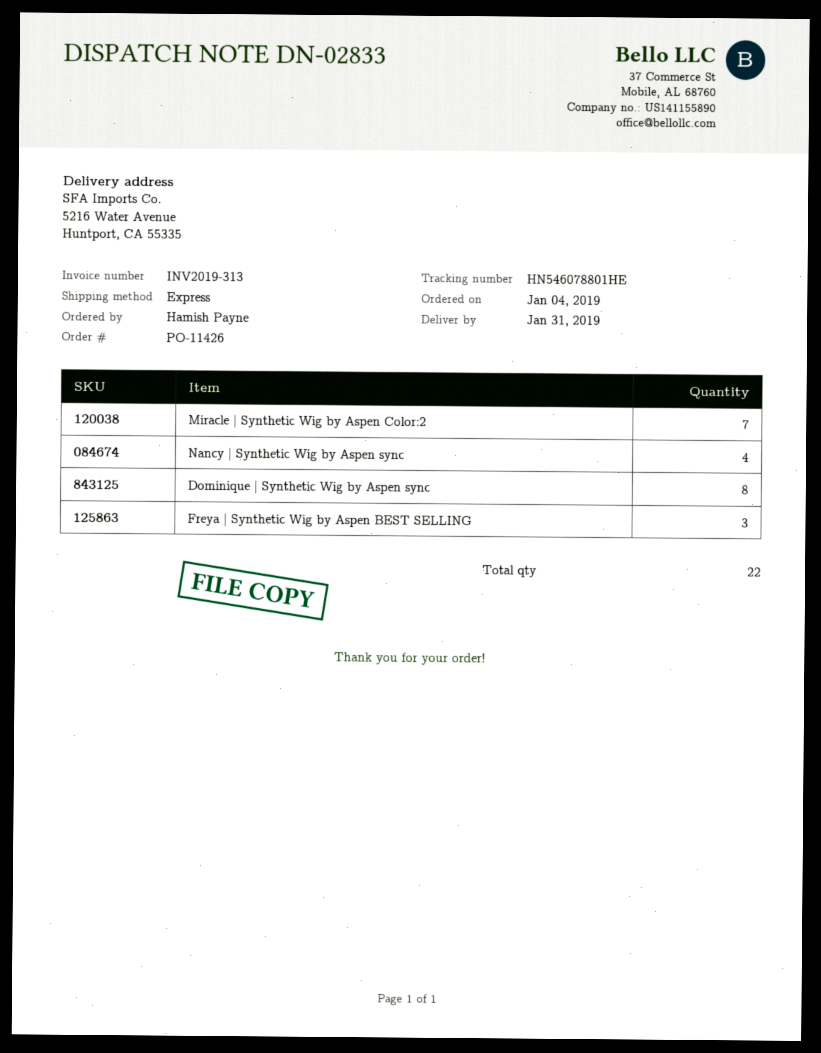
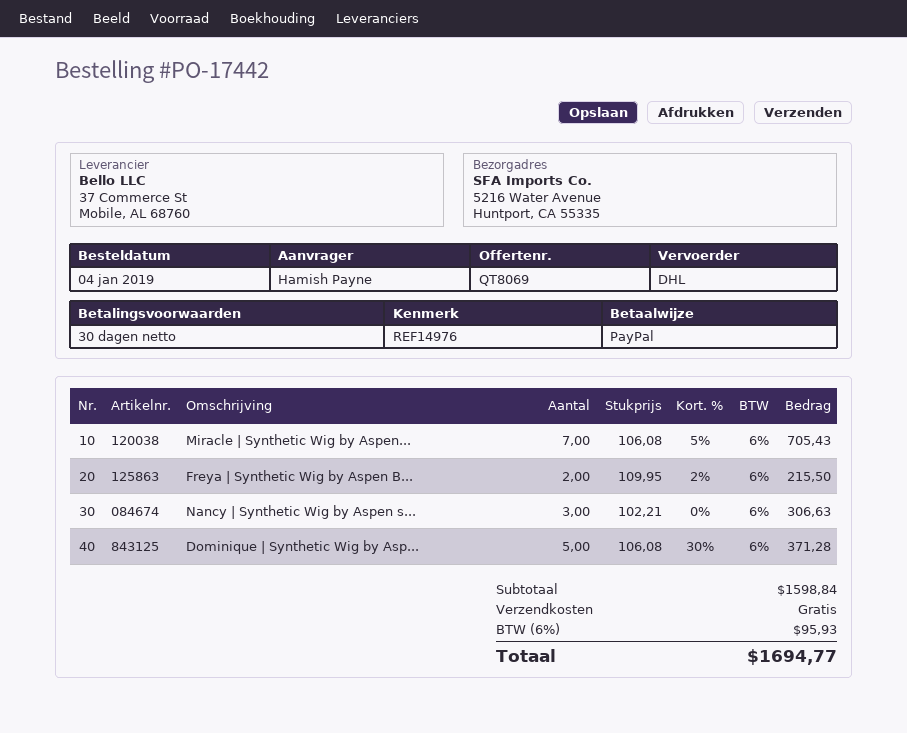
order number: PO-11426 -> PO-17442
shipping method: express -> DHL
Nancy | Synthetic Wig by Aspen sync: 4 -> 3
Dominique | Synthetic Wig by Aspen sync: 8 -> 5
Freya | Synthetic Wig by Aspen BEST SELLING: 3 -> 2

